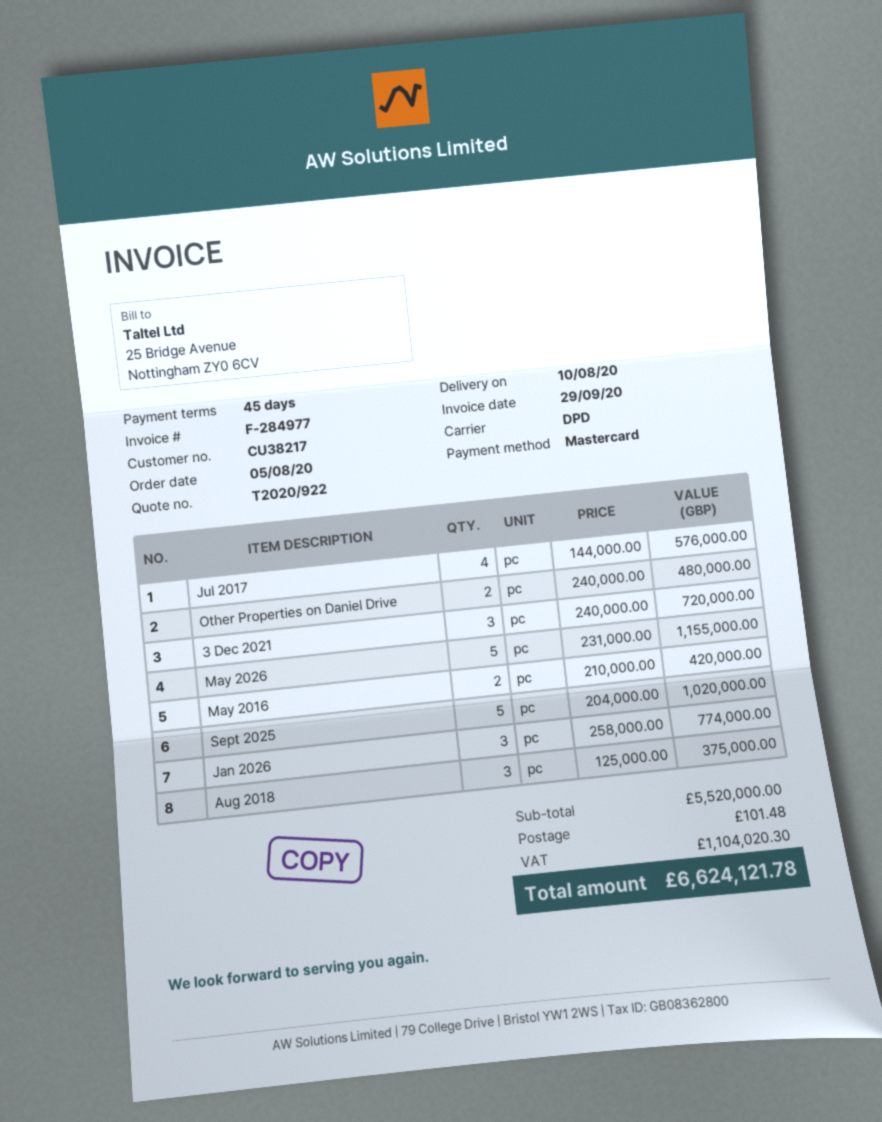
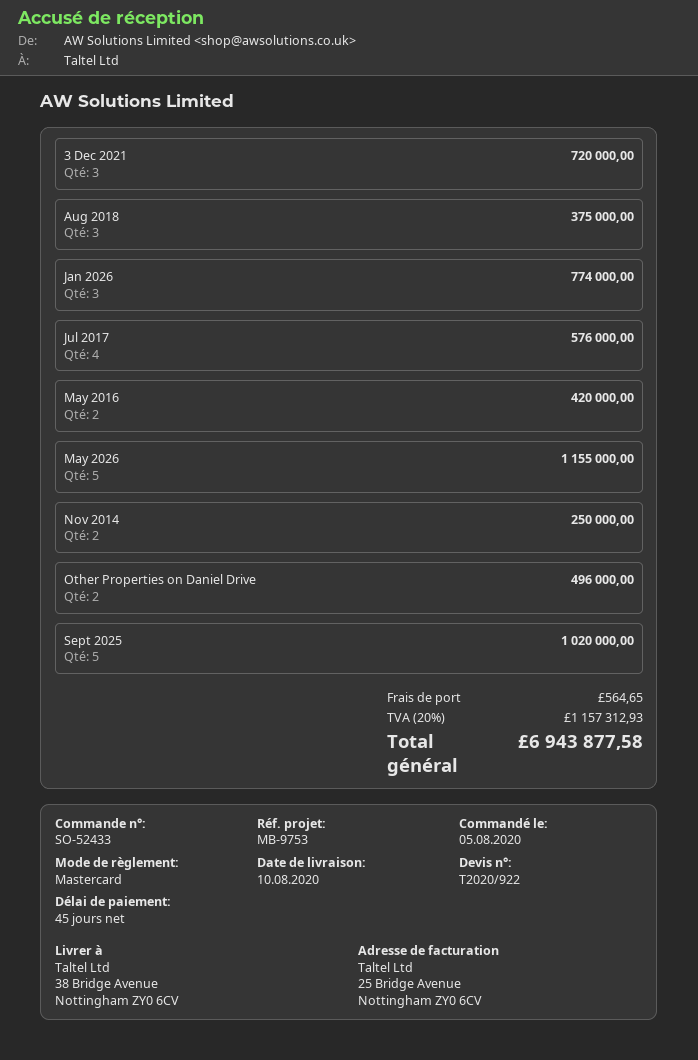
Other Properties on Daniel Drive: 2 for 480000.00 -> 2 for 496000.00
Nov 2014: none -> 2 for 250000.00
shipping: 101.48 -> 564.65
tax: 1104020.30 -> 1157312.93
total: 6624121.78 -> 6943877.58

